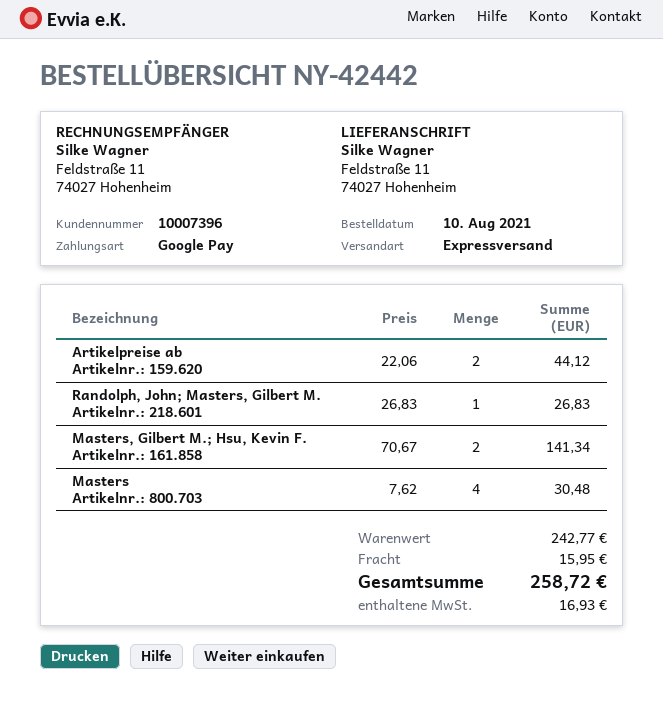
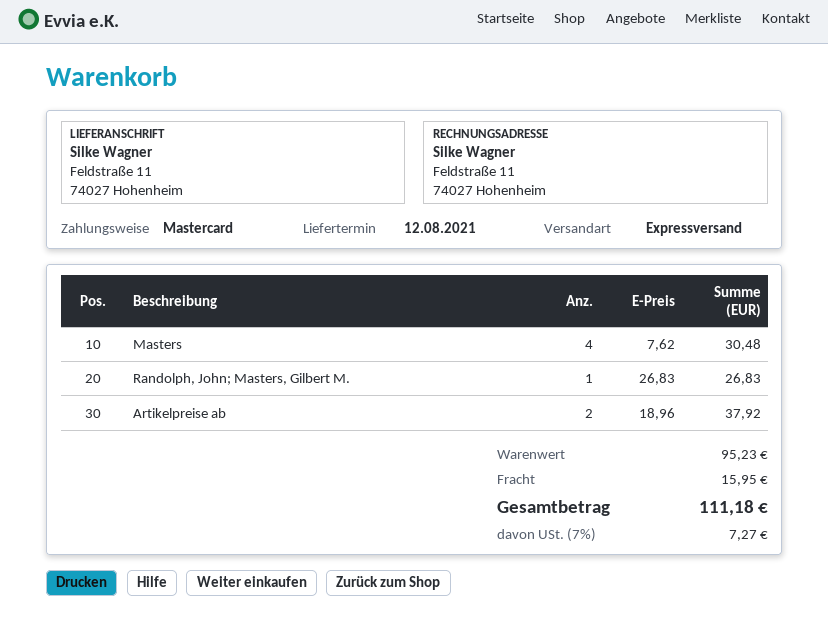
payment method: Google Pay -> Mastercard
Artikelpreise ab: 2 x 22.06 = 44.12 -> 2 x 18.96 = 37.92
Masters, Gilbert M.; Hsu, Kevin F.: 2 x 70.67 = 141.34 -> none
subtotal: 242.77 -> 95.23
tax: 16.93 -> 7.27
total: 258.72 -> 111.18

